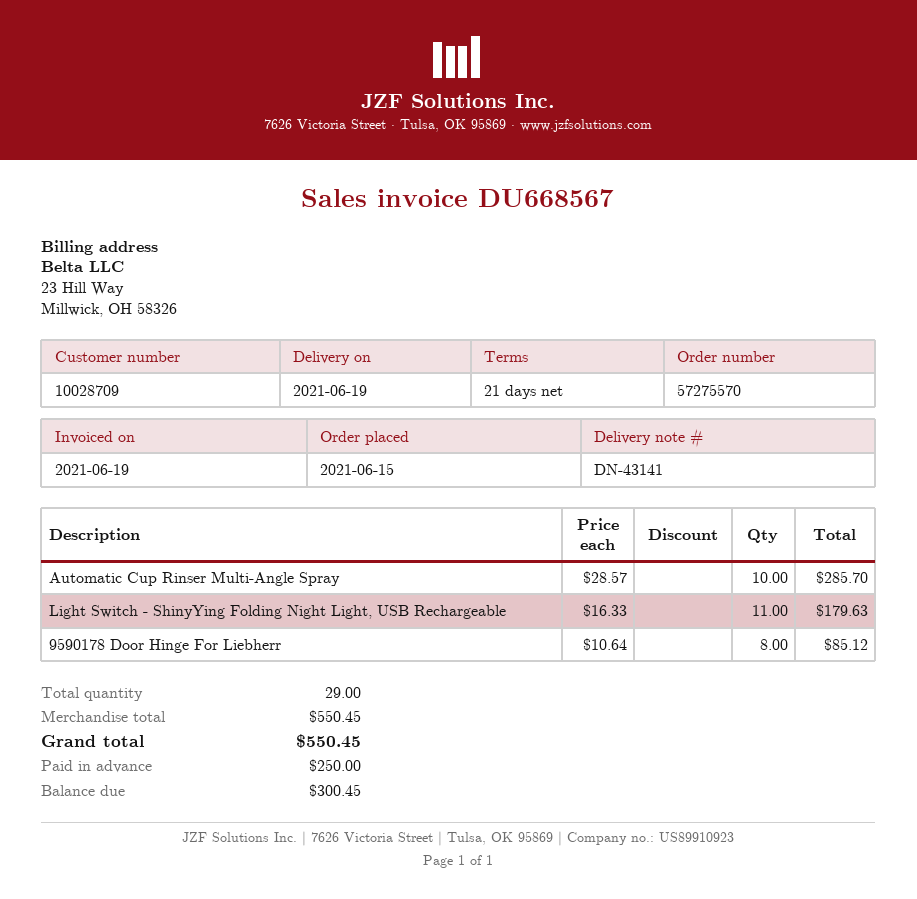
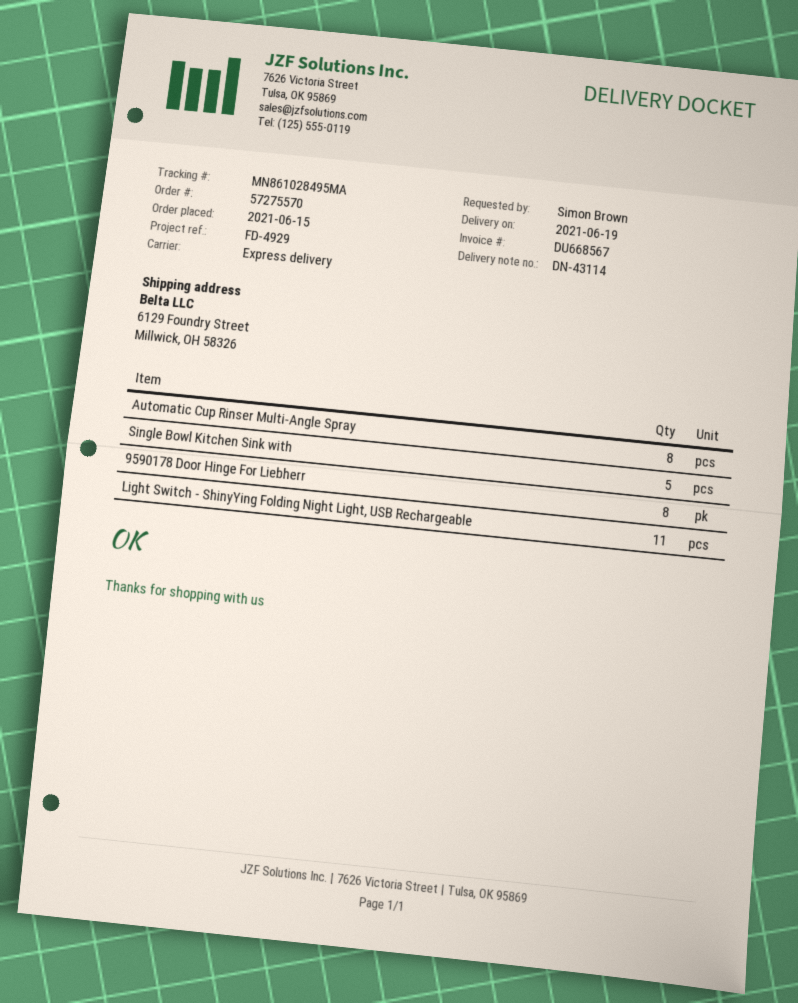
delivery note number: DN-43141 -> DN-43114
Automatic Cup Rinser Multi-Angle Spray: 10 -> 8
Single Bowl Kitchen Sink with: none -> 5

